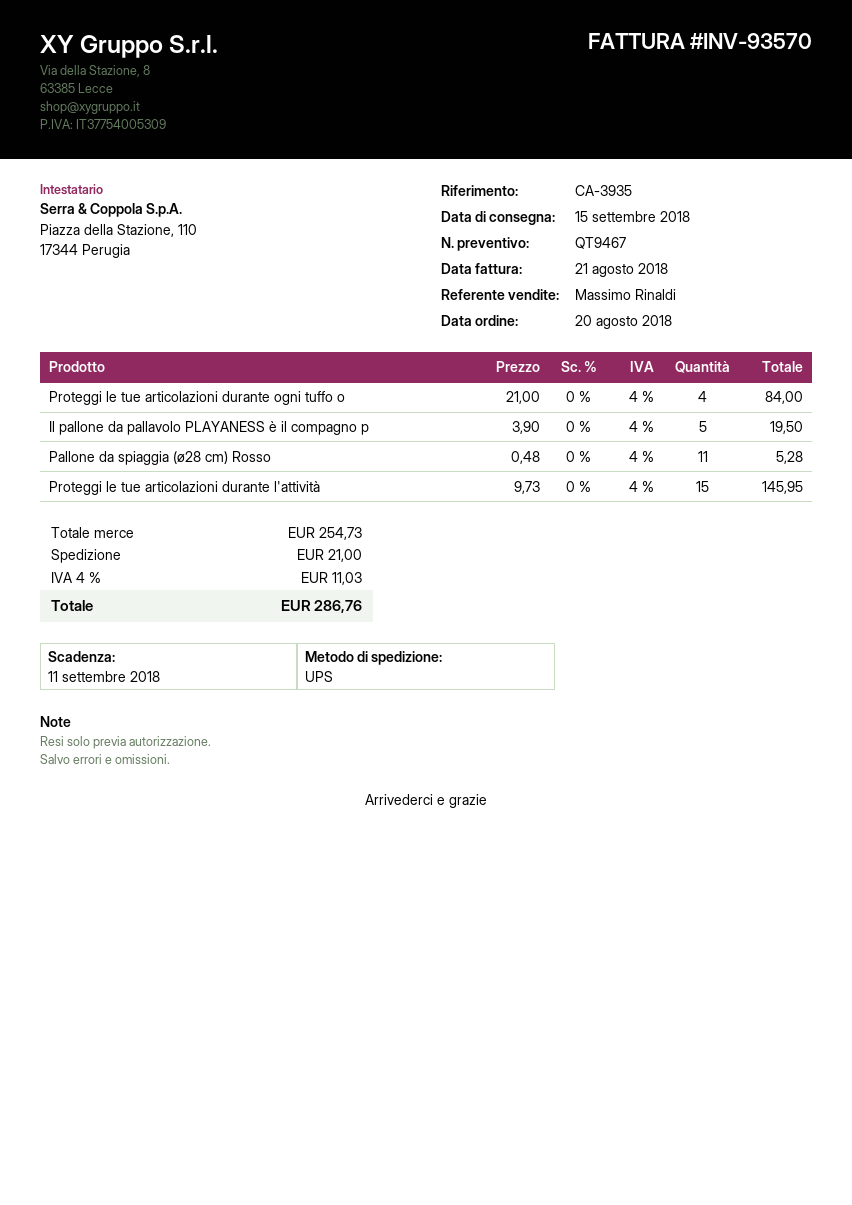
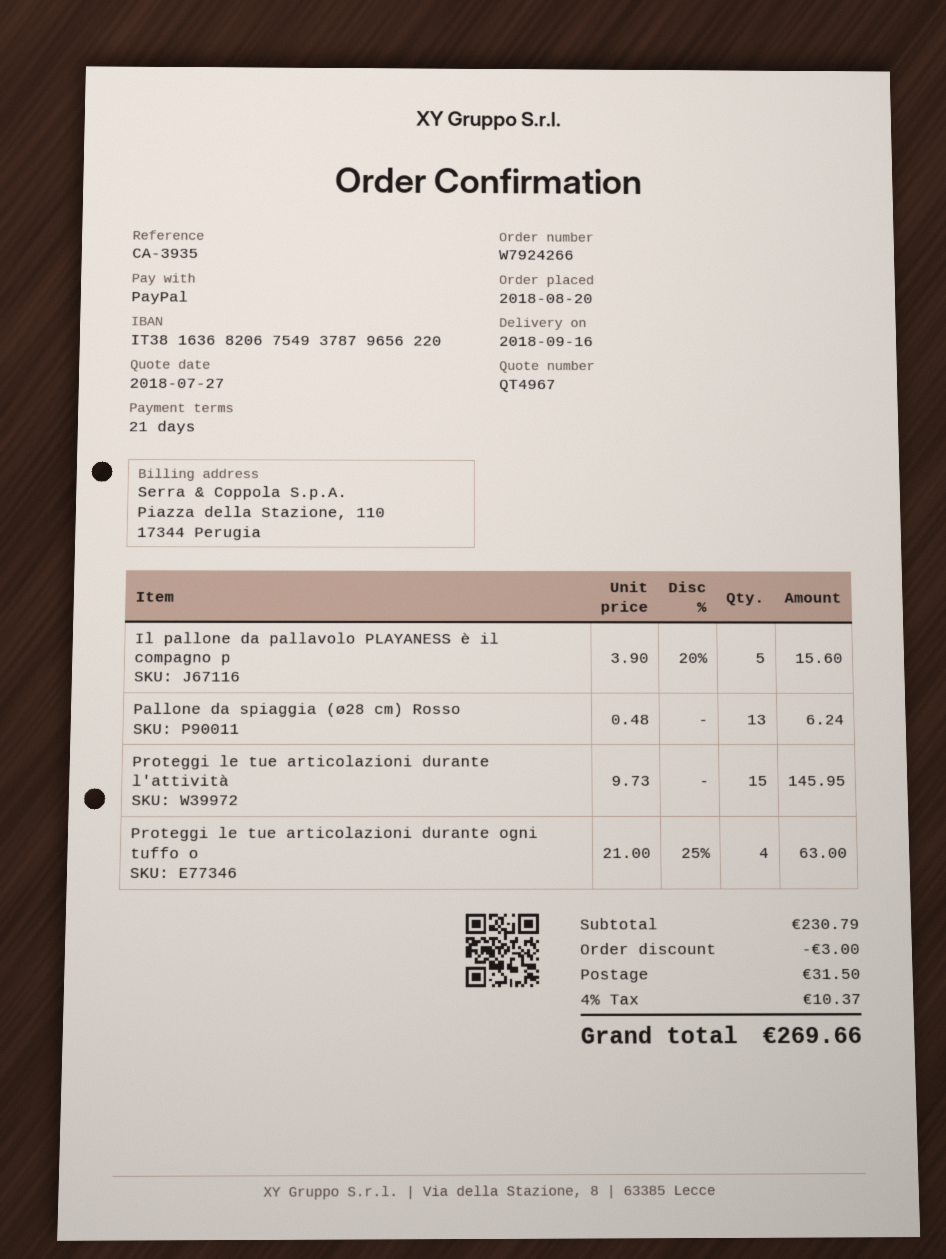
quote number: QT9467 -> QT4967
delivery date: 2018-09-15 -> 2018-09-16
Proteggi le tue articolazioni durante ogni tuffo o: 4 x 21.00 = 84.00 -> 4 x 21.00 - 25% = 63.00
Il pallone da pallavolo PLAYANESS è il compagno p: 5 x 3.90 = 19.50 -> 5 x 3.90 - 20% = 15.60
Pallone da spiaggia (ø28 cm) Rosso: 11 x 0.48 = 5.28 -> 13 x 0.48 = 6.24
subtotal: 254.73 -> 230.79
discount: none -> 3.00
shipping: 21.00 -> 31.50
tax: 4% = 11.03 -> 4% = 10.37
total: 286.76 -> 269.66

